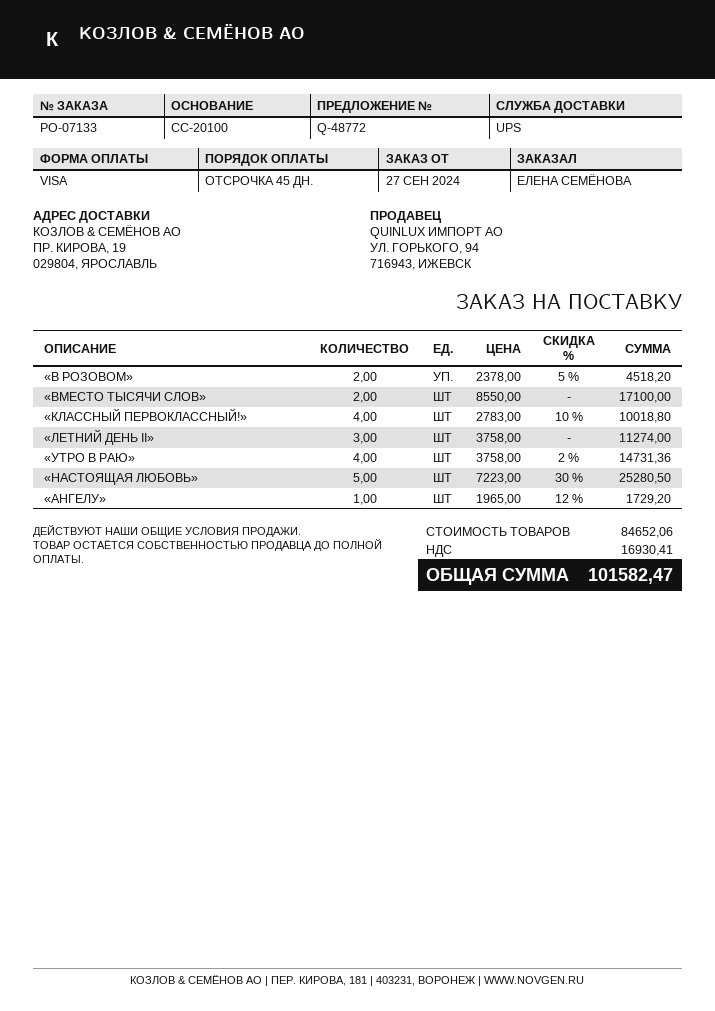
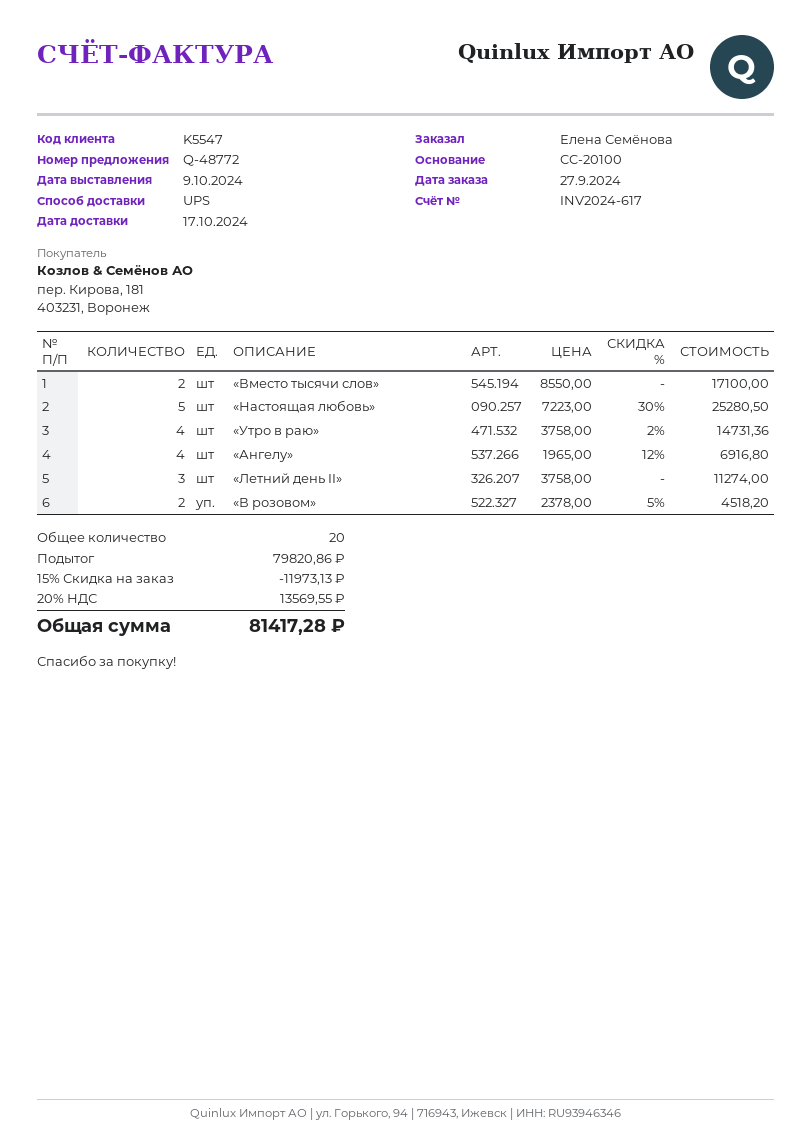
«КЛАССНЫЙ ПЕРВОКЛАССНЫЙ!»: 4 x 2783.00 - 10% = 10018.80 -> none
«АНГЕЛУ»: 1 x 1965.00 - 12% = 1729.20 -> 4 x 1965.00 - 12% = 6916.80
subtotal: 84652.06 -> 79820.86
discount: none -> 15% = 11973.13
tax: 16930.41 -> 13569.55
total: 101582.47 -> 81417.28

